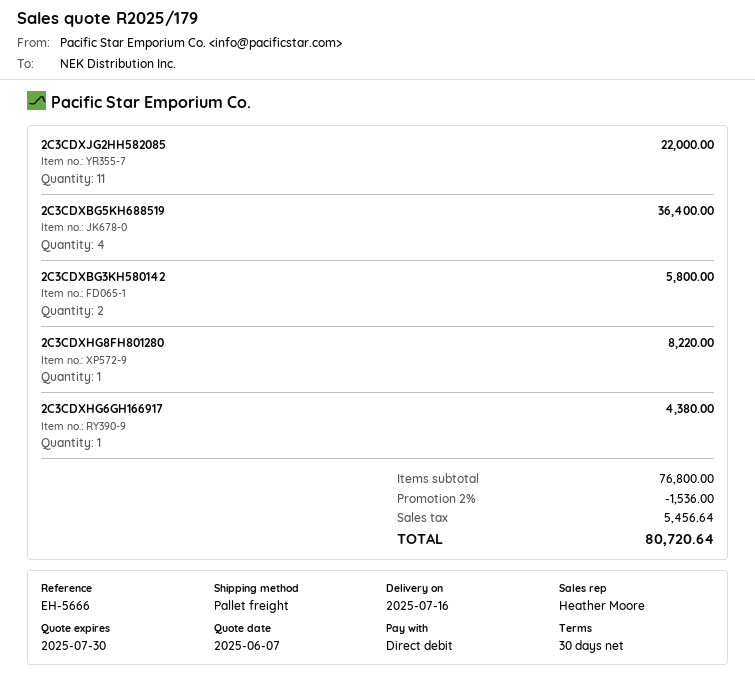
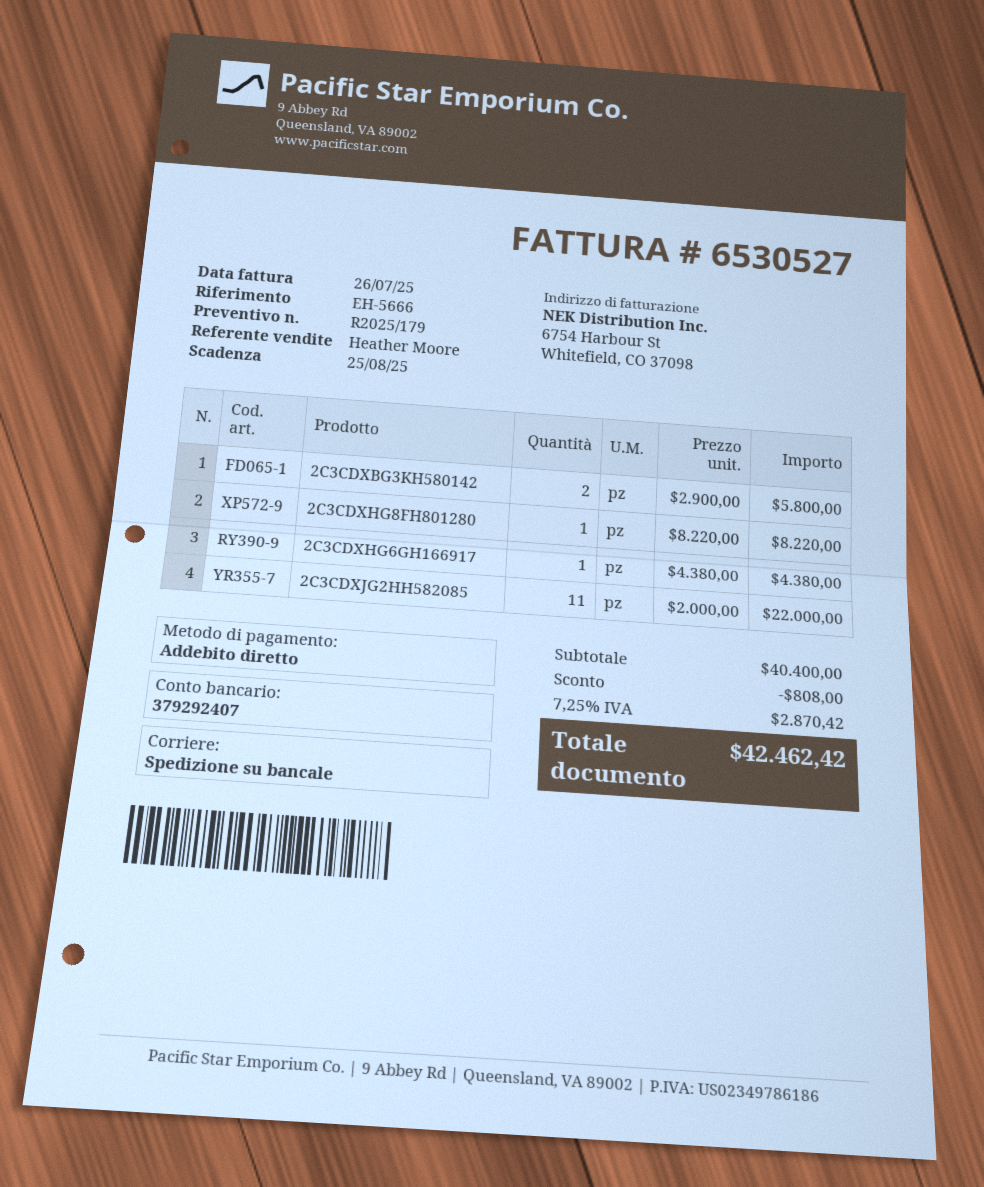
2C3CDXBG5KH688519: 4 for 36400.00 -> none
subtotal: 76800.00 -> 40400.00
discount: 1536.00 -> 808.00
tax: 5456.64 -> 2870.42
total: 80720.64 -> 42462.42

